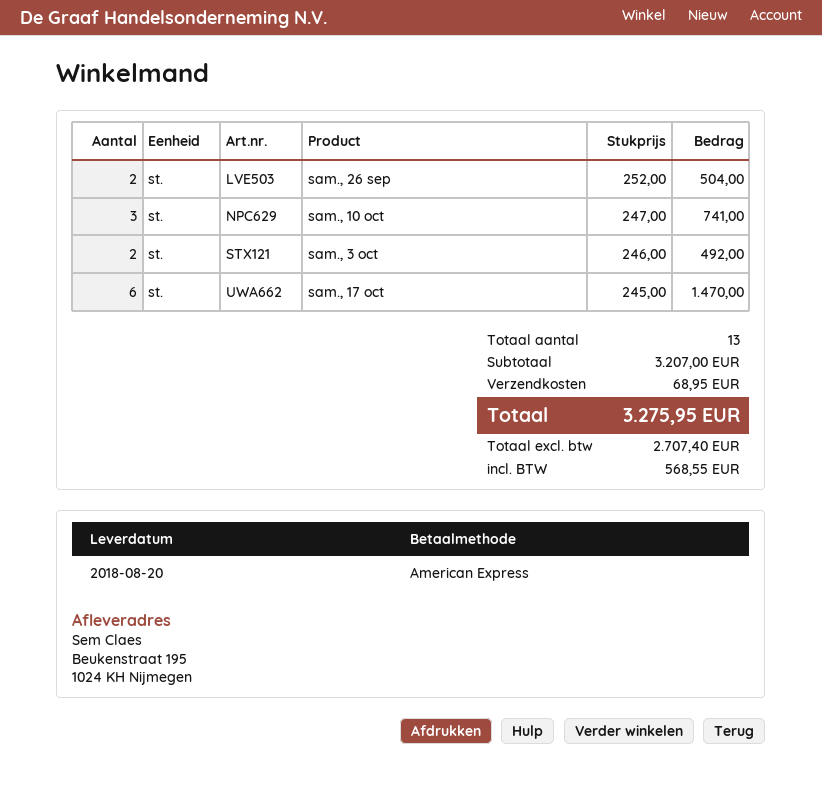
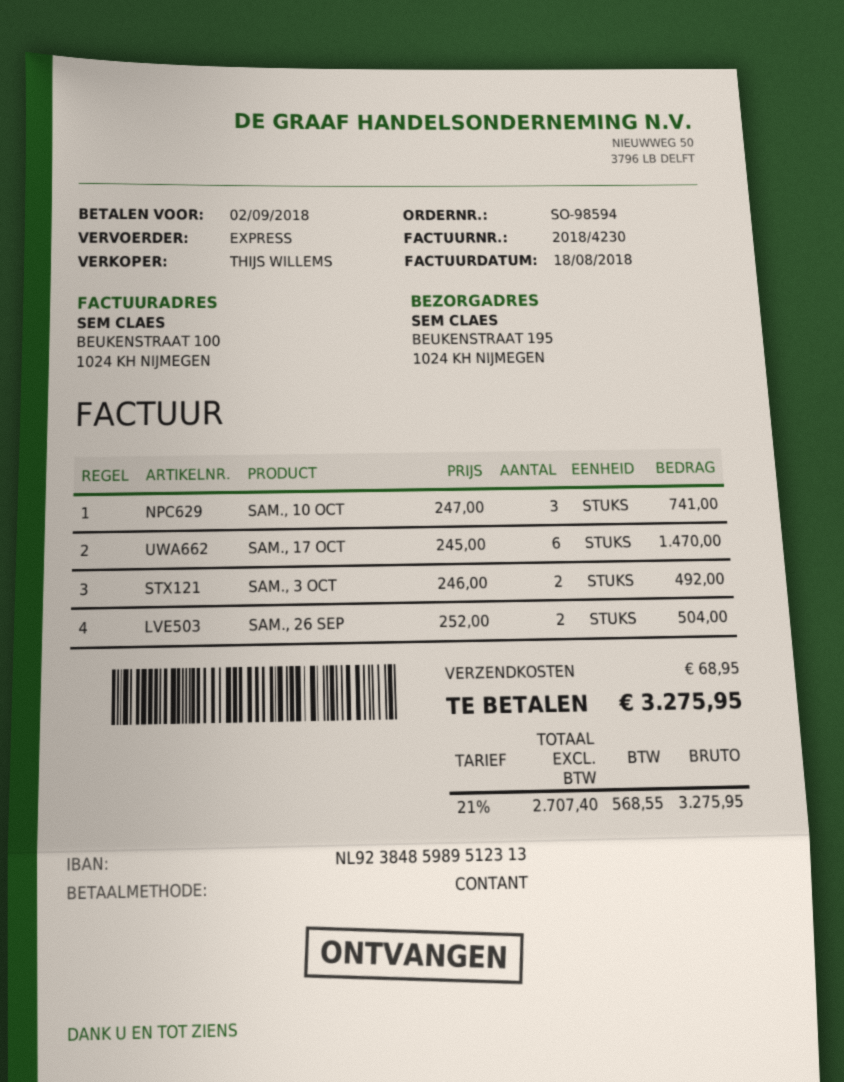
payment method: American Express -> cash

